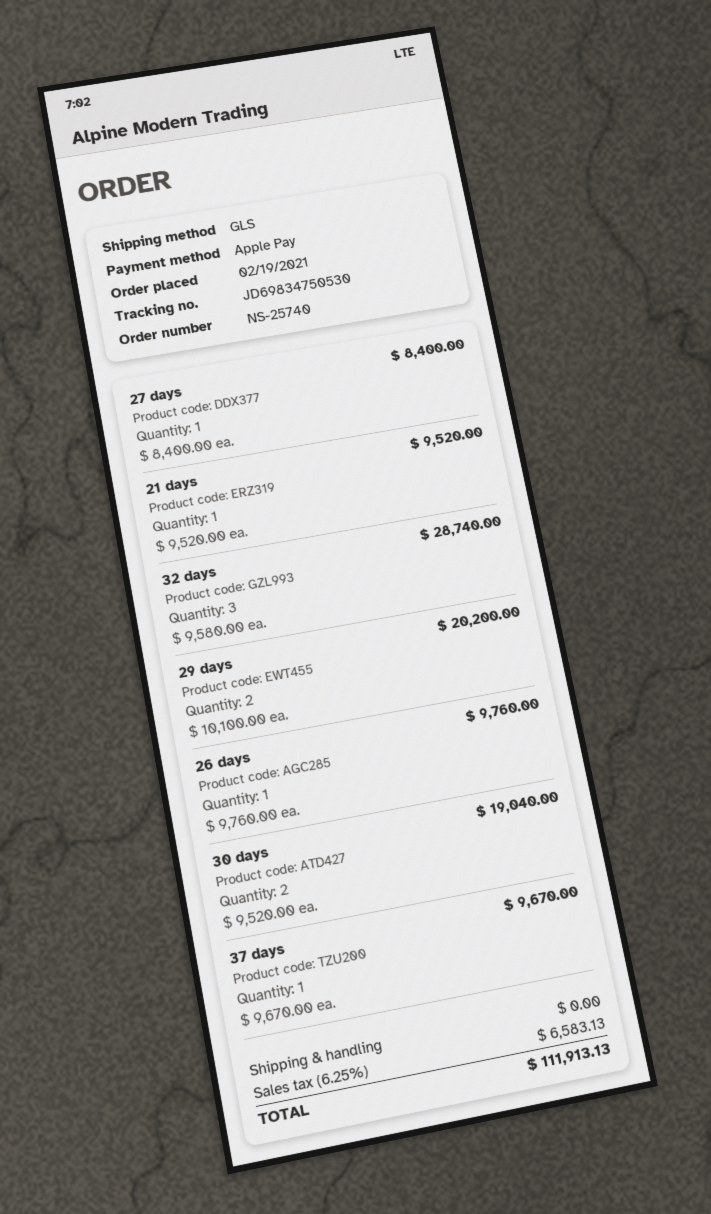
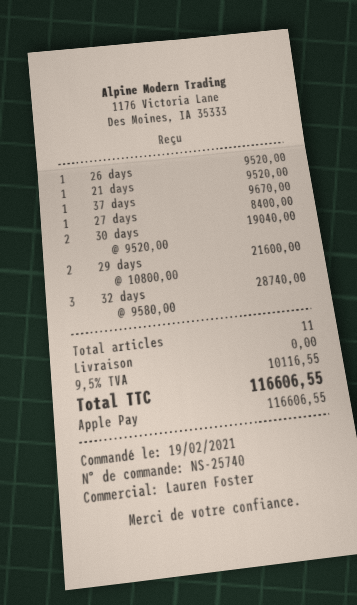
29 days: 2 x 10100.00 = 20200.00 -> 2 x 10800.00 = 21600.00
26 days: 1 x 9760.00 = 9760.00 -> 1 x 9520.00 = 9520.00
tax: 6.25% = 6583.13 -> 9.5% = 10116.55
total: 111913.13 -> 116606.55

